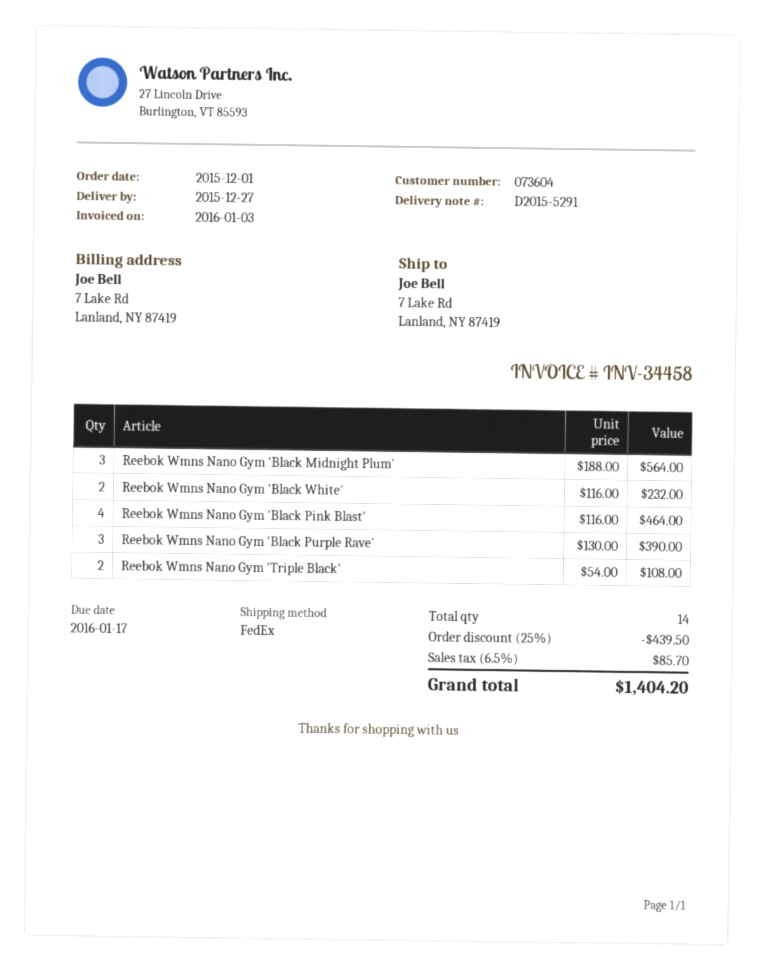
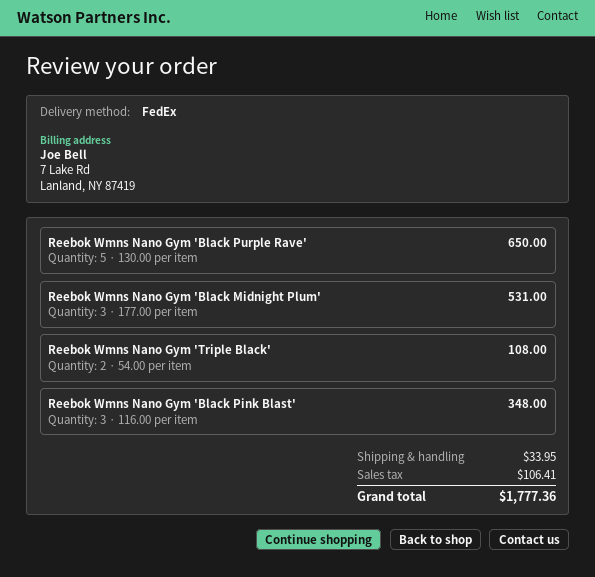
Reebok Wmns Nano Gym 'Black Midnight Plum': 3 x 188.00 = 564.00 -> 3 x 177.00 = 531.00
Reebok Wmns Nano Gym 'Black White': 2 x 116.00 = 232.00 -> none
Reebok Wmns Nano Gym 'Black Pink Blast': 4 x 116.00 = 464.00 -> 3 x 116.00 = 348.00
Reebok Wmns Nano Gym 'Black Purple Rave': 3 x 130.00 = 390.00 -> 5 x 130.00 = 650.00
discount: 25% = 439.50 -> none
shipping: none -> 33.95
tax: 85.70 -> 106.41
total: 1404.20 -> 1777.36

